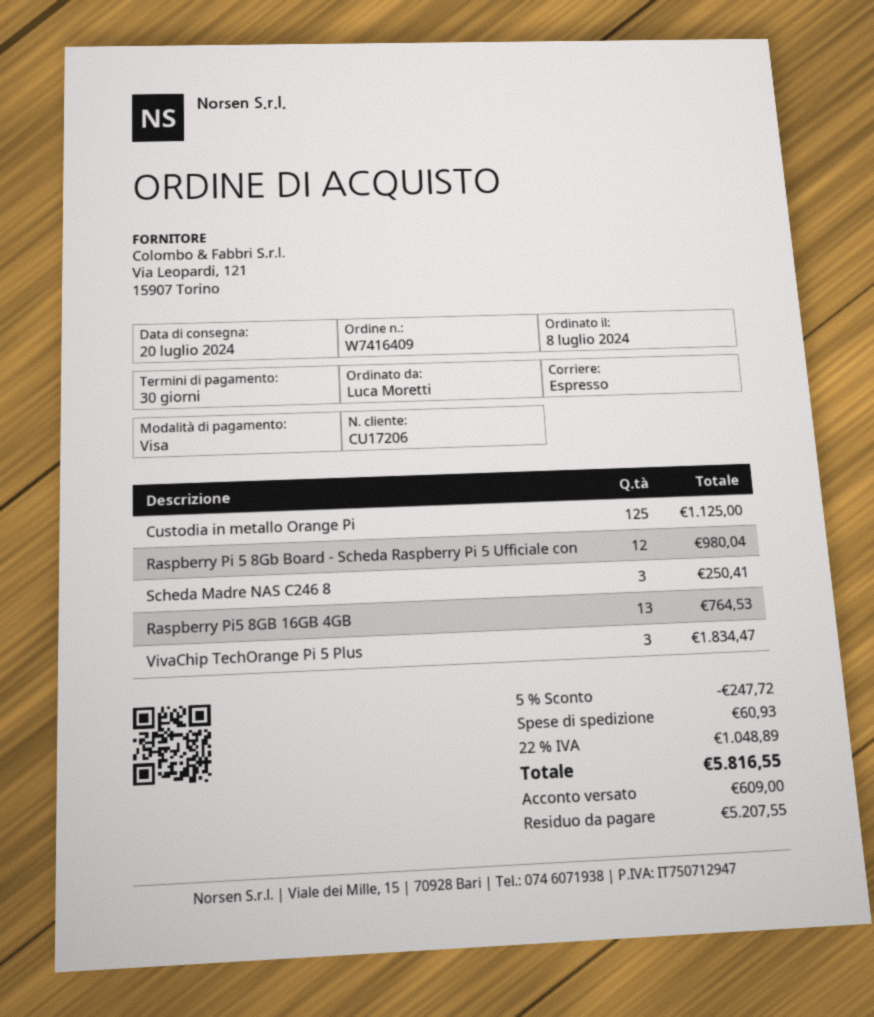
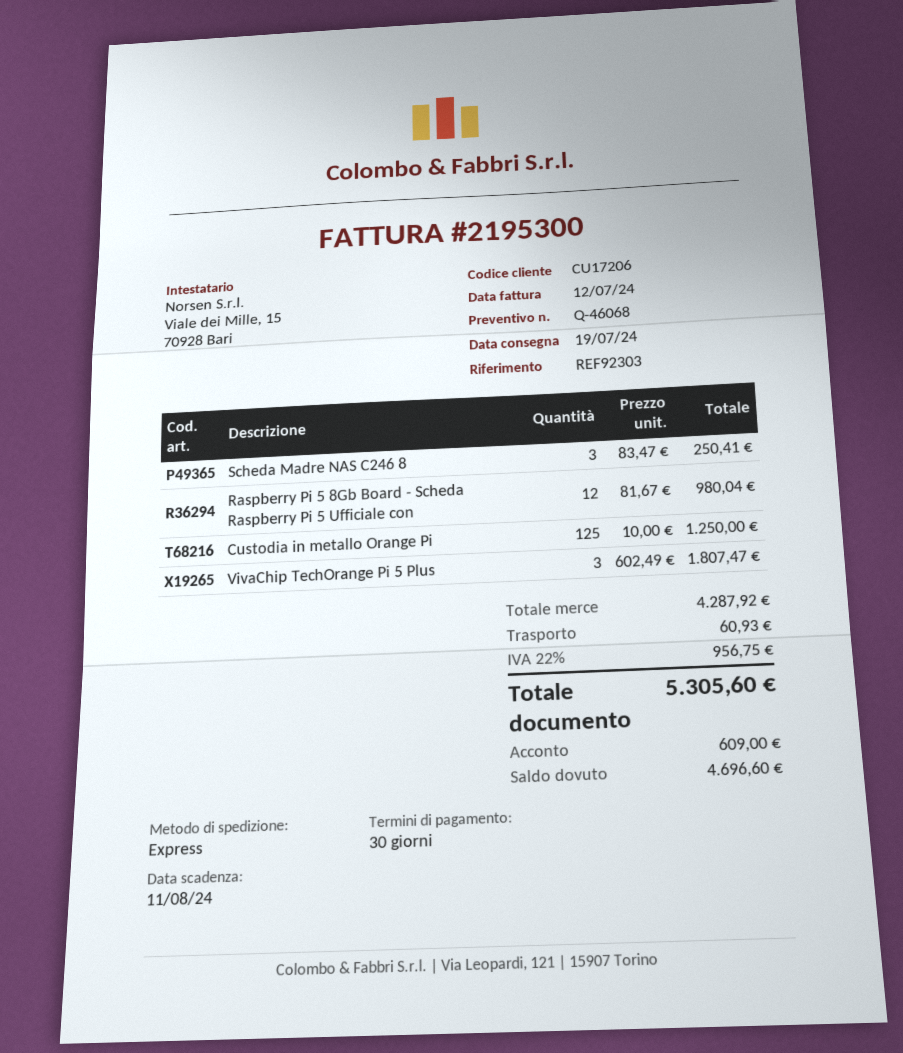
delivery date: 2024-07-20 -> 2024-07-19
Custodia in metallo Orange Pi: 125 for 1125.00 -> 125 for 1250.00
Raspberry Pi5 8GB 16GB 4GB: 13 for 764.53 -> none
VivaChip TechOrange Pi 5 Plus: 3 for 1834.47 -> 3 for 1807.47
discount: 5% = 247.72 -> none
tax: 22% = 1048.89 -> 22% = 956.75
total: 5816.55 -> 5305.60
balance: 5207.55 -> 4696.60

